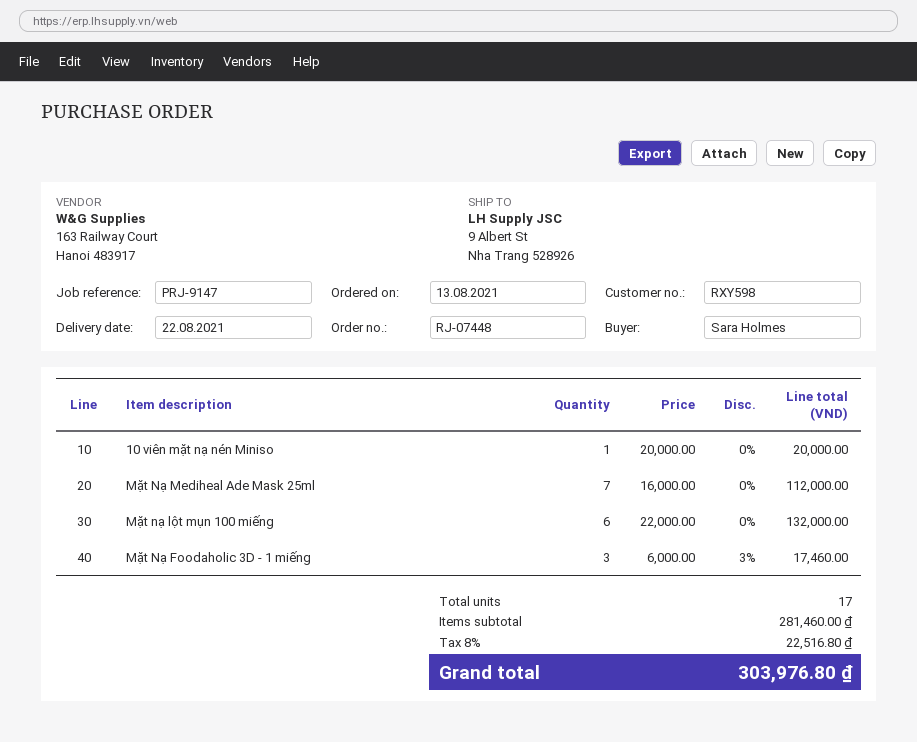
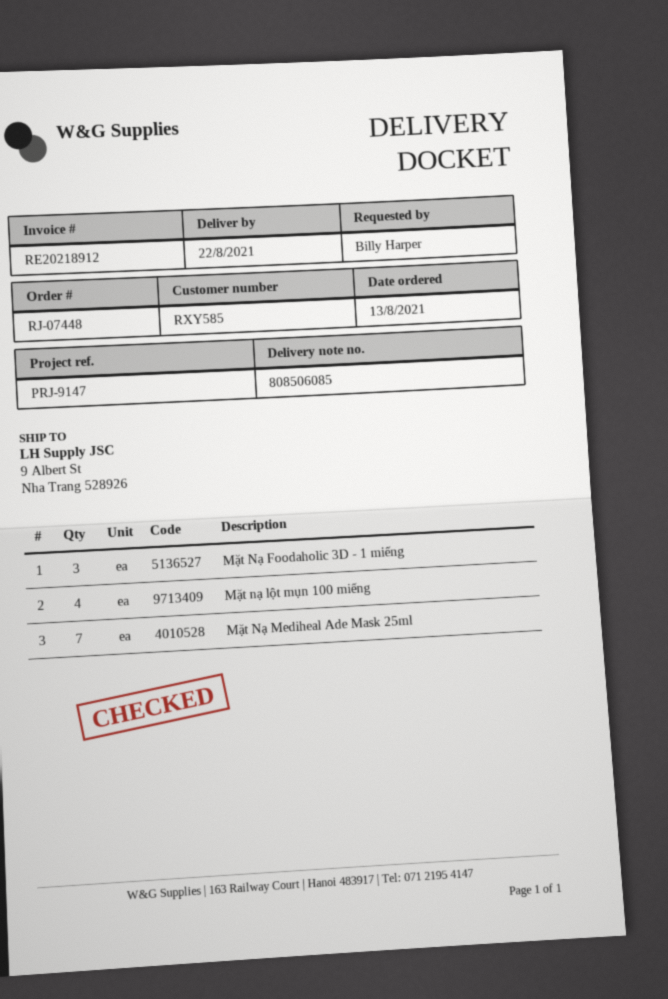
customer number: RXY598 -> RXY585
ordered by: Sara Holmes -> Billy Harper
10 viên mặt nạ nén Miniso: 1 -> none
Mặt nạ lột mụn 100 miếng: 6 -> 4

